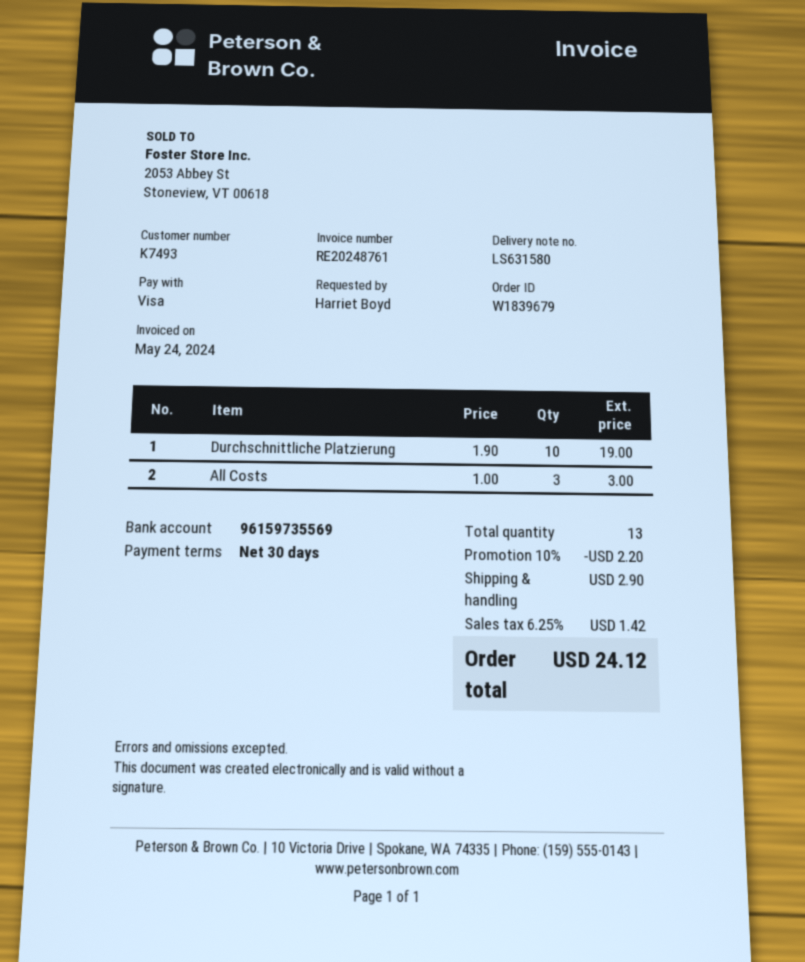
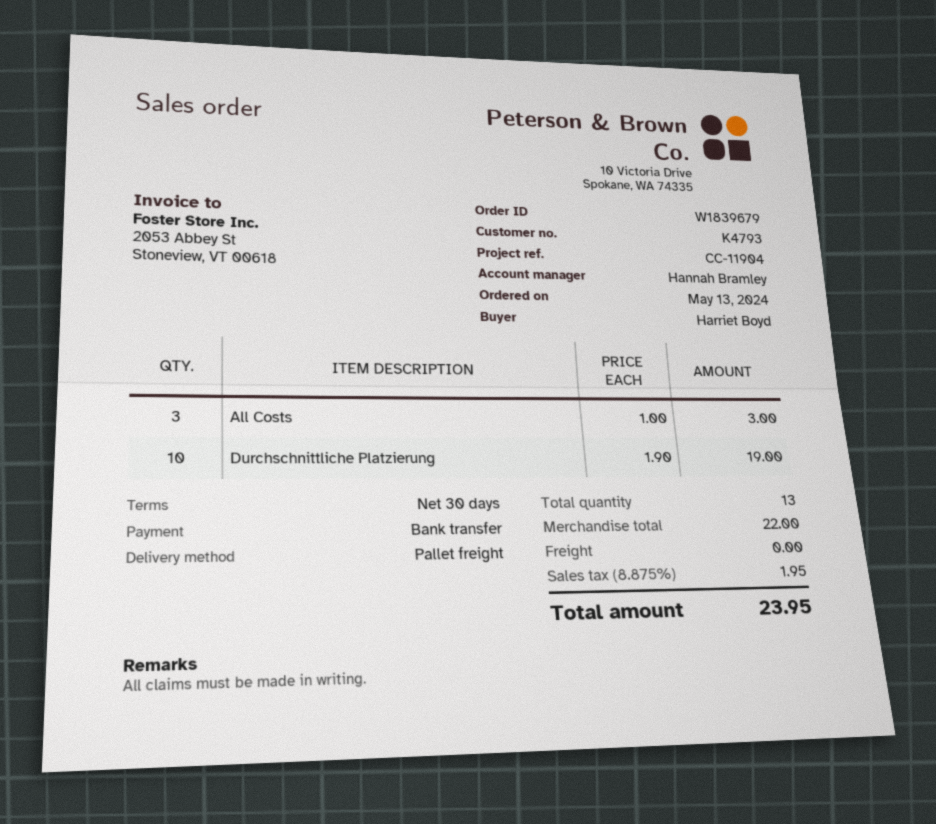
customer number: K7493 -> K4793
payment method: Visa -> bank transfer
discount: 10% = 2.20 -> none
shipping: 2.90 -> 0.00
tax: 6.25% = 1.42 -> 8.875% = 1.95
total: 24.12 -> 23.95

